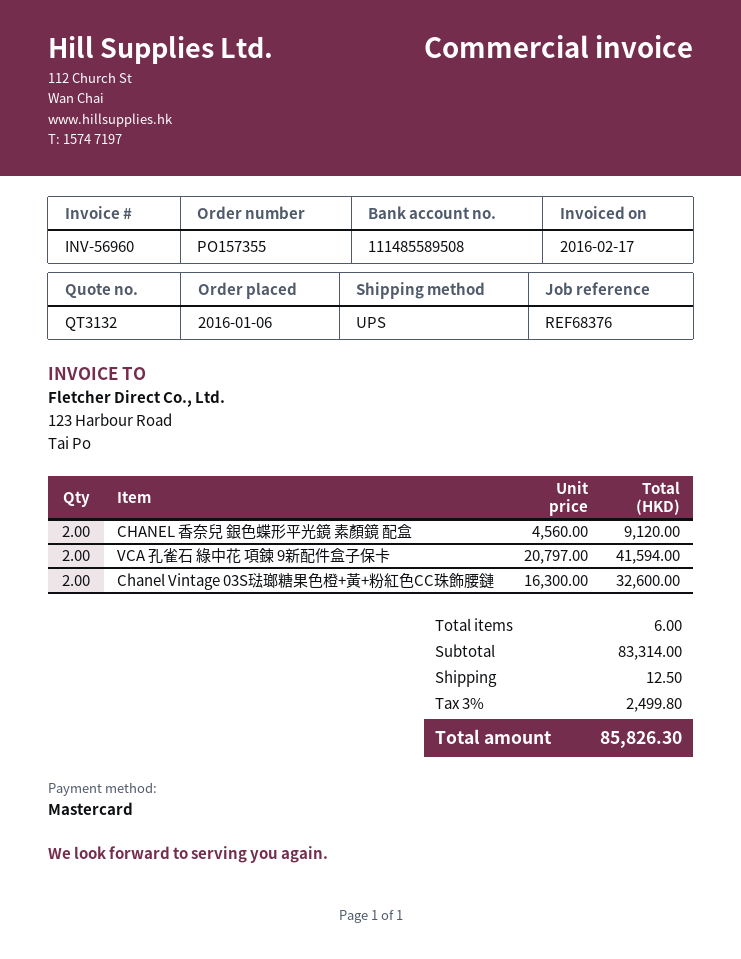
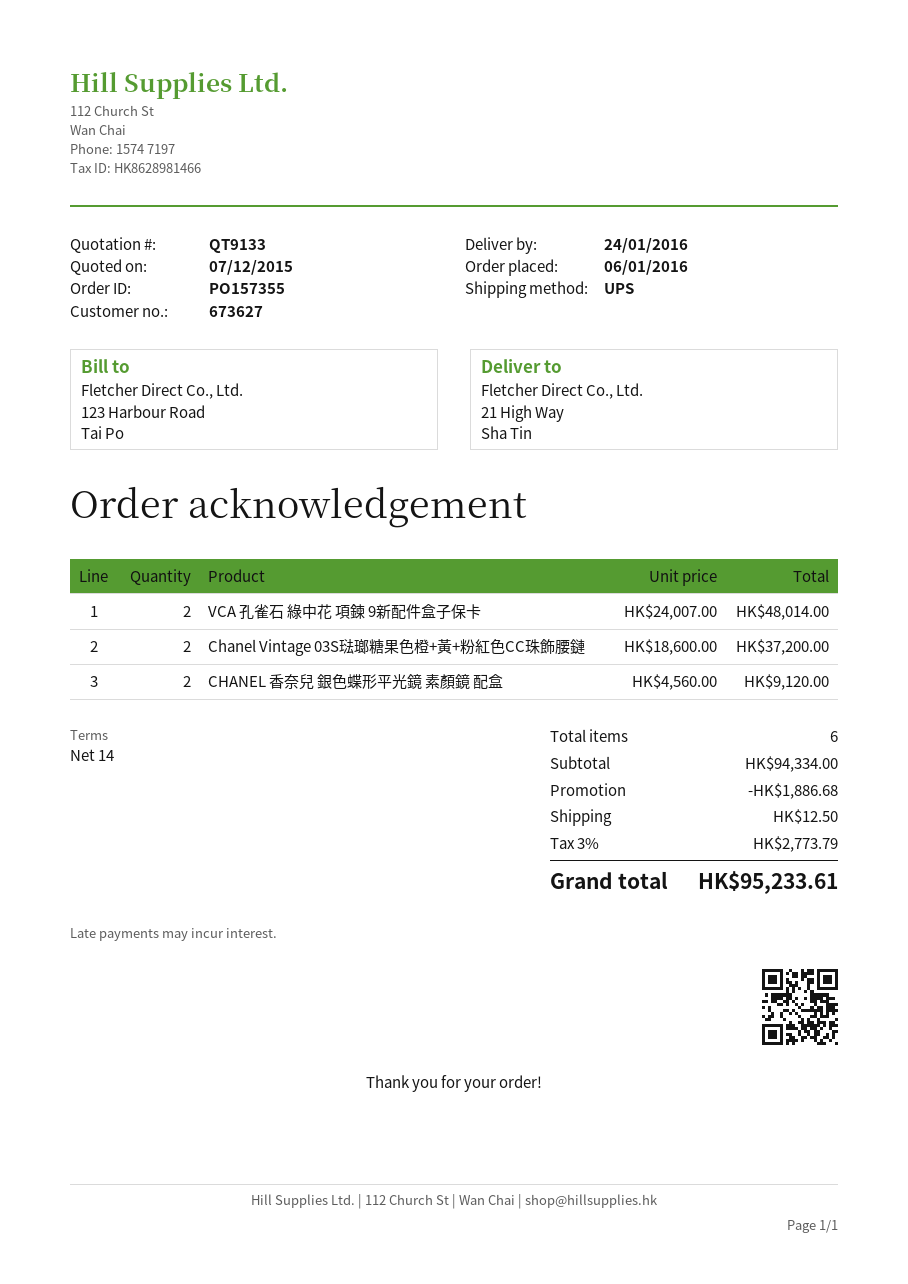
quote number: QT3132 -> QT9133
VCA 孔雀石 綠中花 項鍊 9新配件盒子保卡: 2 x 20797.00 = 41594.00 -> 2 x 24007.00 = 48014.00
Chanel Vintage 03S琺瑯糖果色橙+黃+粉紅色CC珠飾腰鏈: 2 x 16300.00 = 32600.00 -> 2 x 18600.00 = 37200.00
subtotal: 83314.00 -> 94334.00
discount: none -> 1886.68
tax: 3% = 2499.80 -> 3% = 2773.79
total: 85826.30 -> 95233.61

